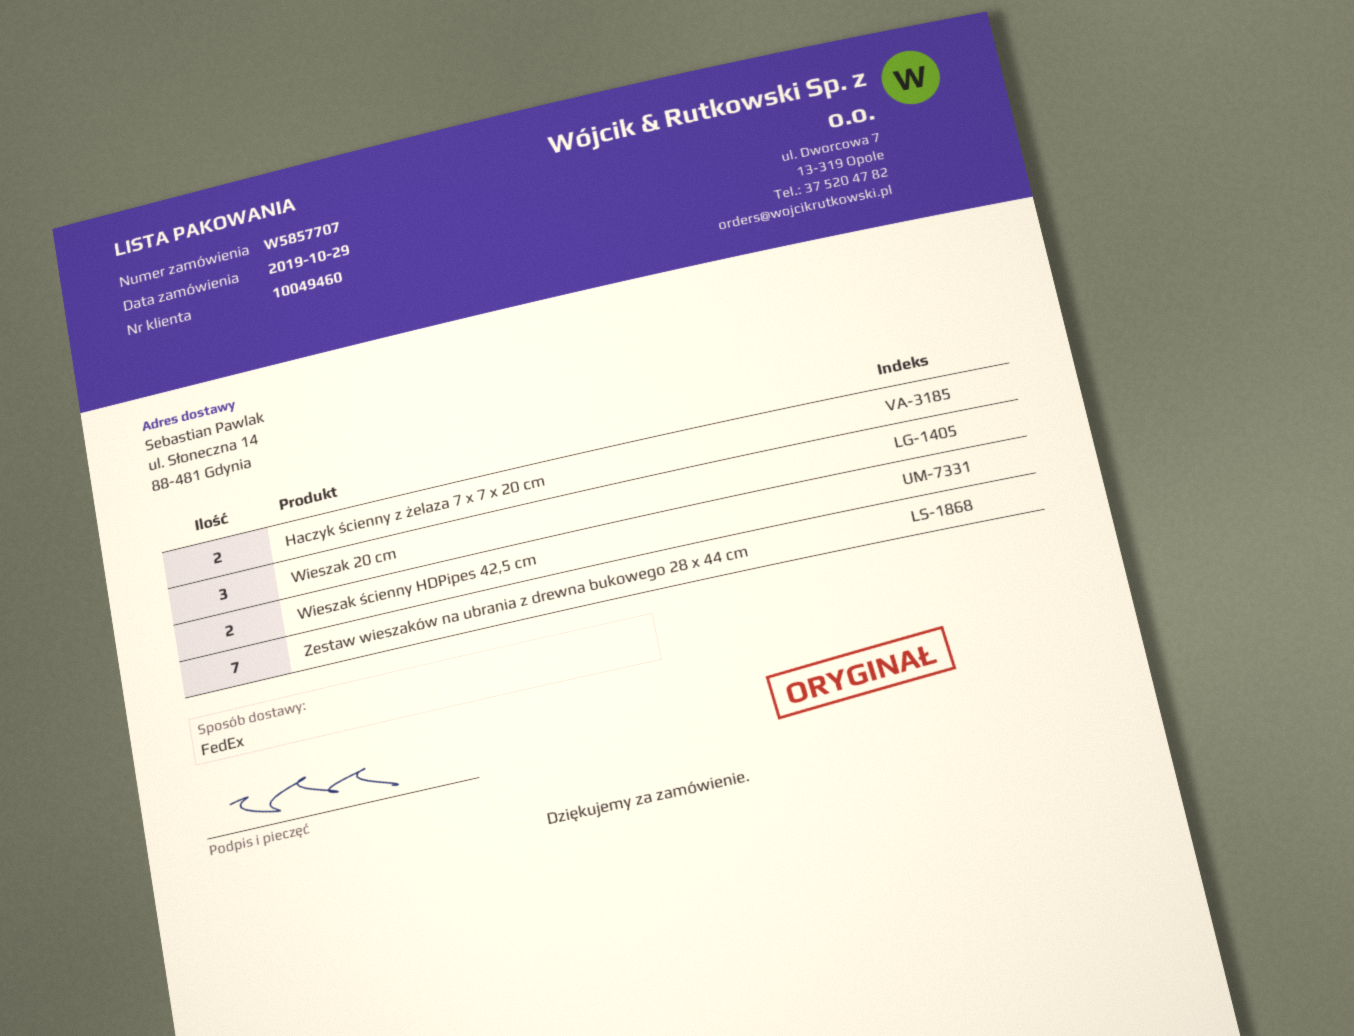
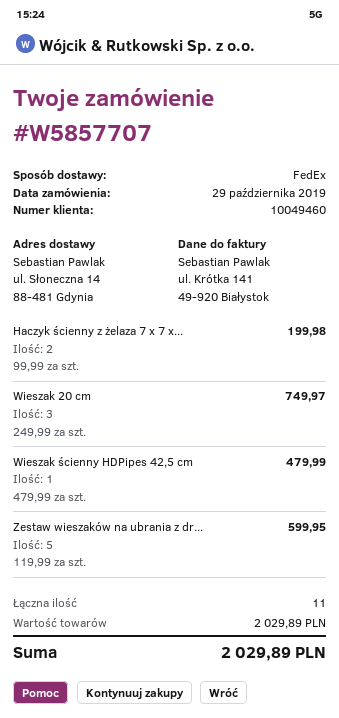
Wieszak ścienny HDPipes 42,5 cm: 2 -> 1
Zestaw wieszaków na ubrania z drewna bukowego 28 x 44 cm: 7 -> 5

